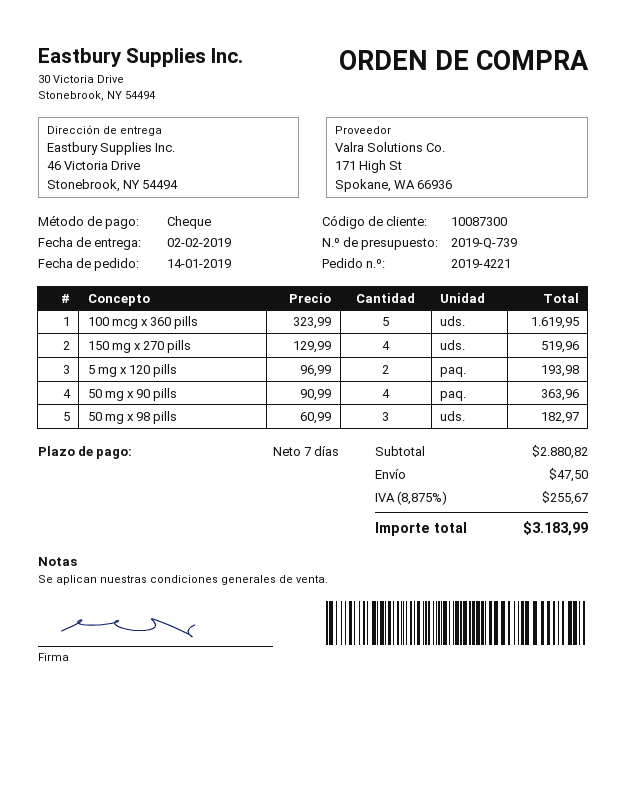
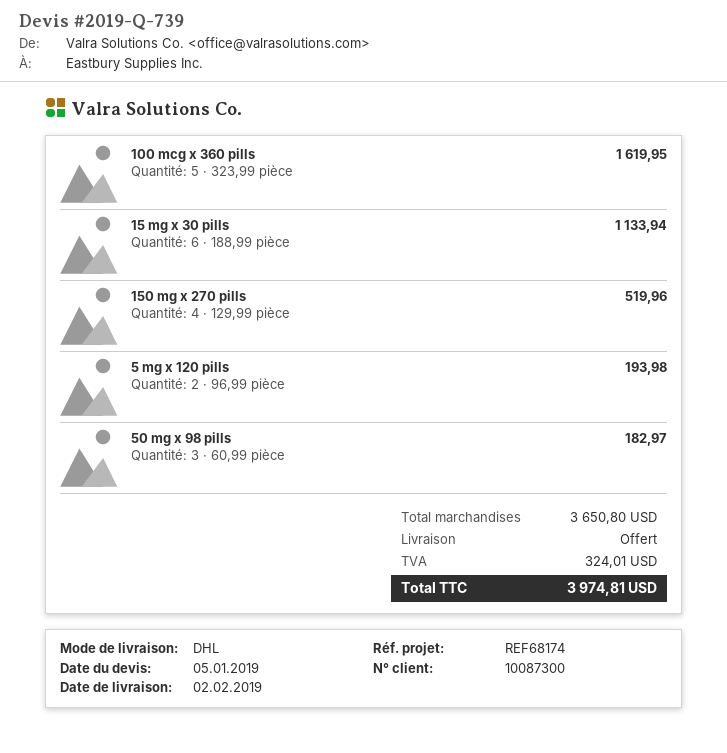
50 mg x 90 pills: 4 x 90.99 = 363.96 -> none
15 mg x 30 pills: none -> 6 x 188.99 = 1133.94
subtotal: 2880.82 -> 3650.80
shipping: 47.50 -> 0.00
tax: 255.67 -> 324.01
total: 3183.99 -> 3974.81

